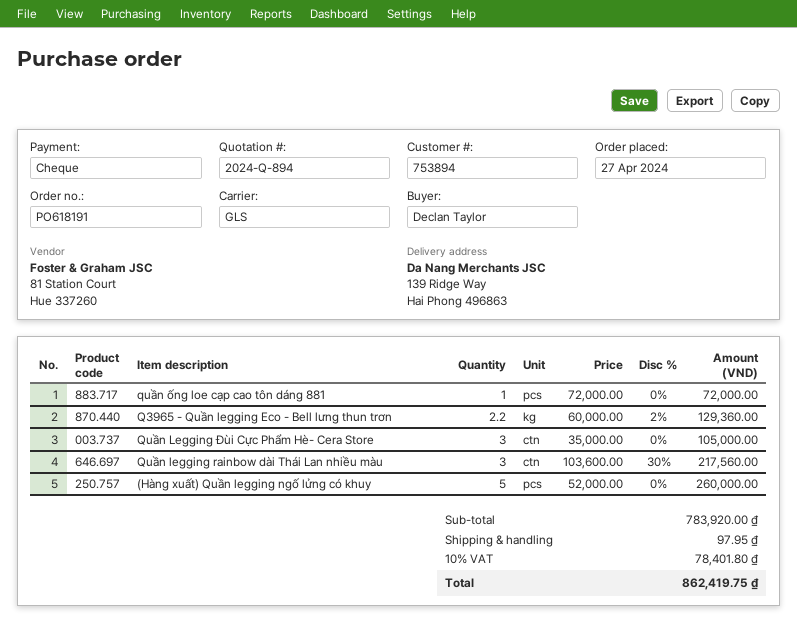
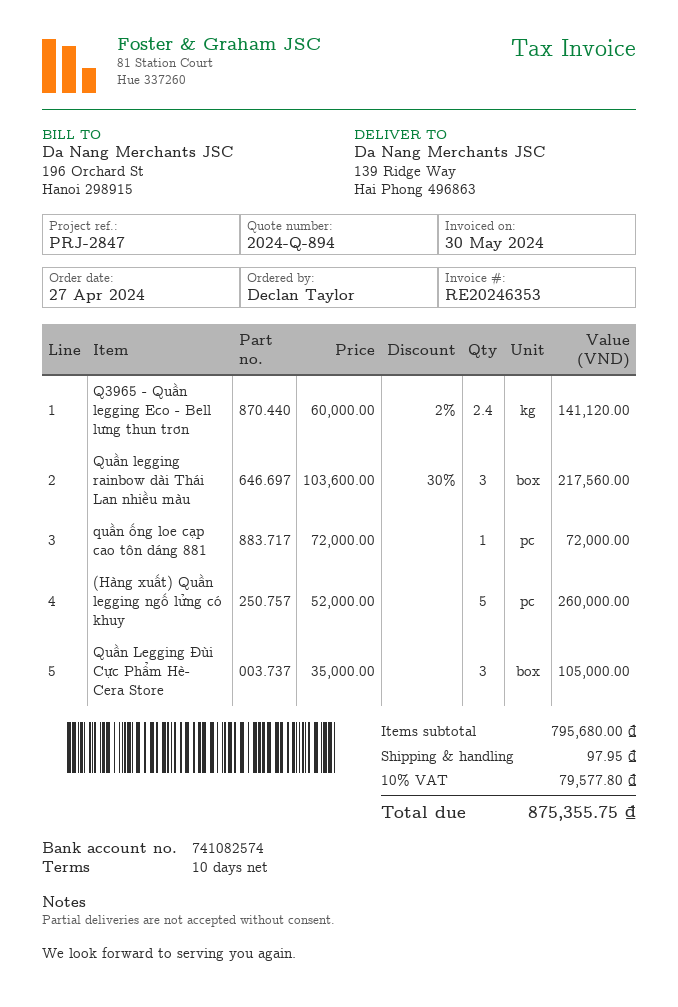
Q3965 - Quần legging Eco - Bell lưng thun trơn: 2.2 x 60000.00 - 2% = 129360.00 -> 2.4 x 60000.00 - 2% = 141120.00
subtotal: 783920.00 -> 795680.00
tax: 10% = 78401.80 -> 10% = 79577.80
total: 862419.75 -> 875355.75

